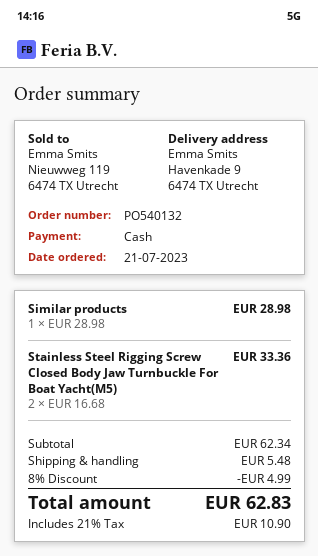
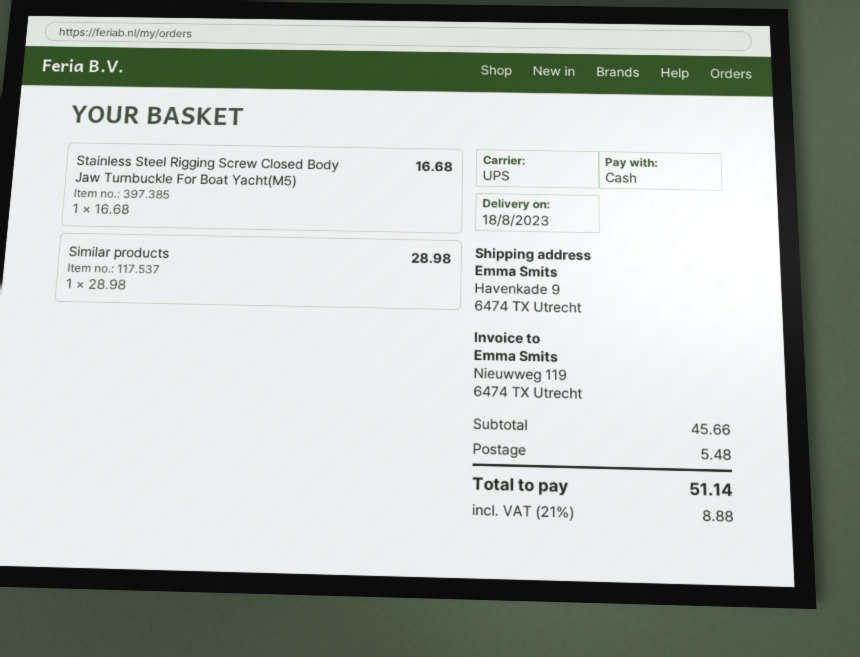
Stainless Steel Rigging Screw Closed Body Jaw Turnbuckle For Boat Yacht(M5): 2 x 16.68 = 33.36 -> 1 x 16.68 = 16.68
subtotal: 62.34 -> 45.66
discount: 8% = 4.99 -> none
tax: 21% = 10.90 -> 21% = 8.88
total: 62.83 -> 51.14

